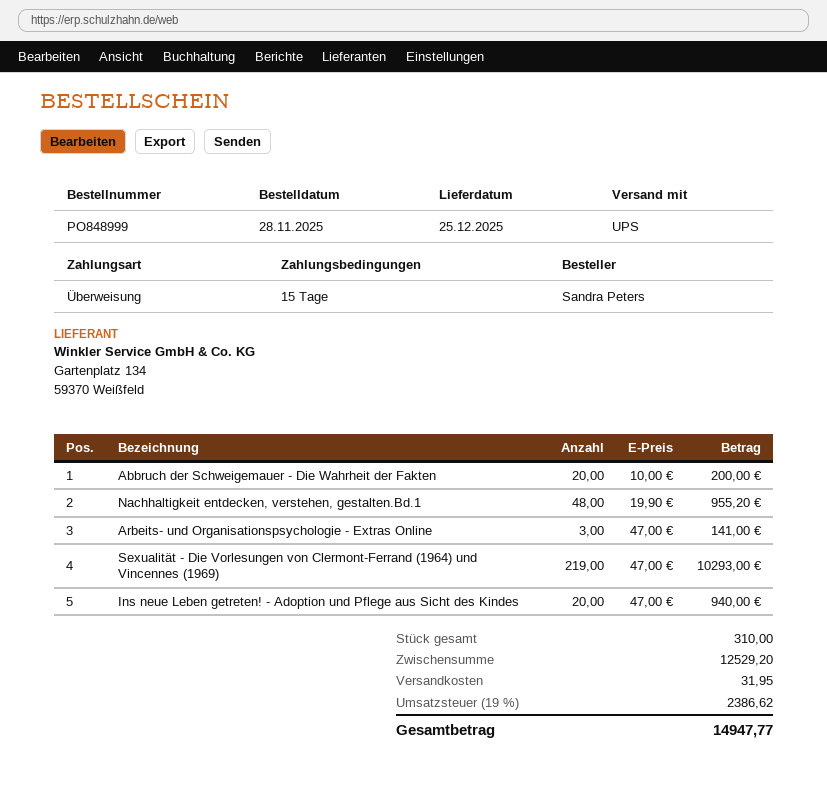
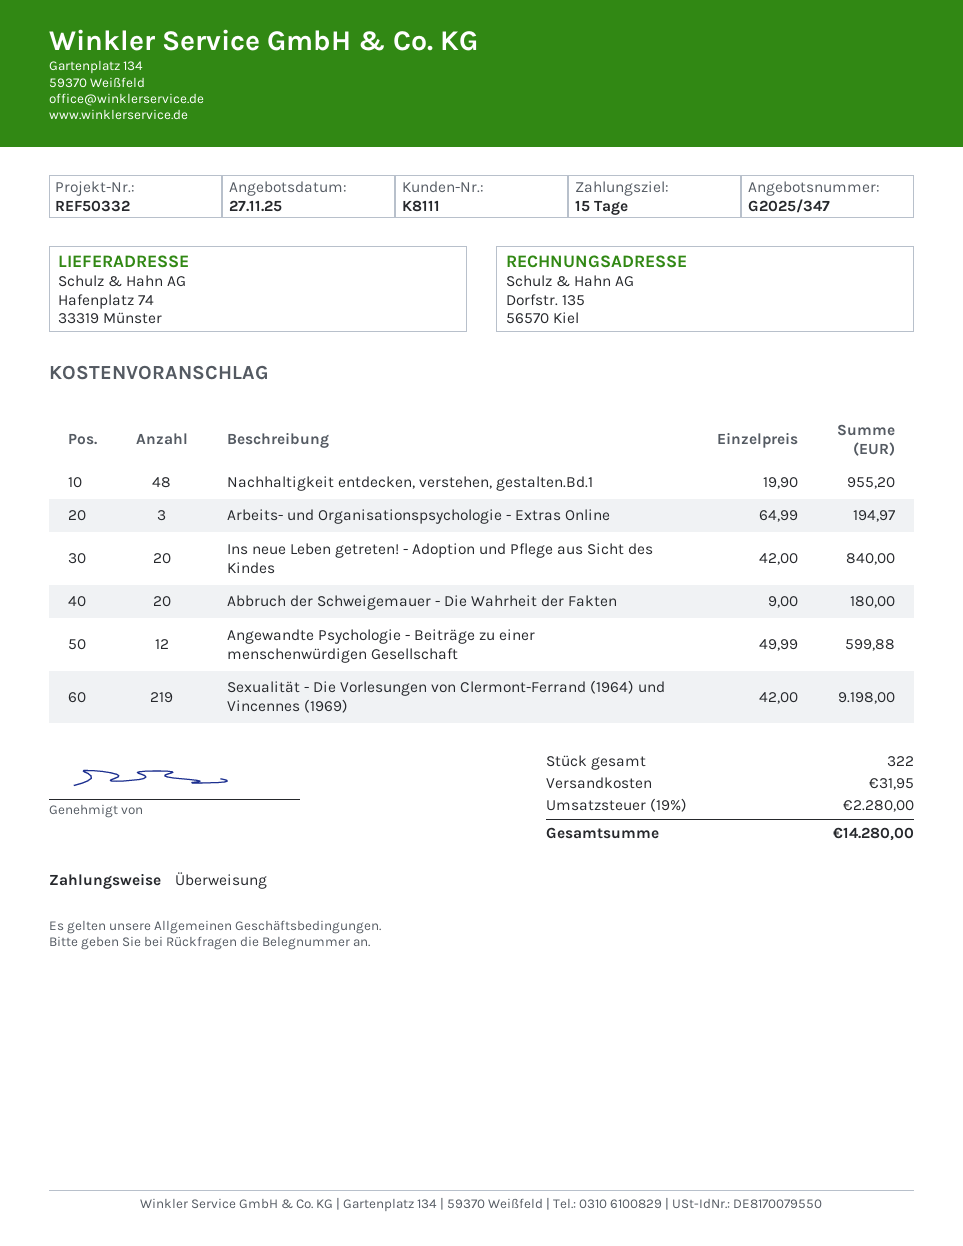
Abbruch der Schweigemauer - Die Wahrheit der Fakten: 20 x 10.00 = 200.00 -> 20 x 9.00 = 180.00
Arbeits- und Organisationspsychologie - Extras Online: 3 x 47.00 = 141.00 -> 3 x 64.99 = 194.97
Sexualität - Die Vorlesungen von Clermont-Ferrand (1964) und Vincennes (1969): 219 x 47.00 = 10293.00 -> 219 x 42.00 = 9198.00
Ins neue Leben getreten! - Adoption und Pflege aus Sicht des Kindes: 20 x 47.00 = 940.00 -> 20 x 42.00 = 840.00
Angewandte Psychologie - Beiträge zu einer menschenwürdigen Gesellschaft: none -> 12 x 49.99 = 599.88
total quantity: 310 -> 322
tax: 19% = 2386.62 -> 19% = 2280.00
total: 14947.77 -> 14280.00

